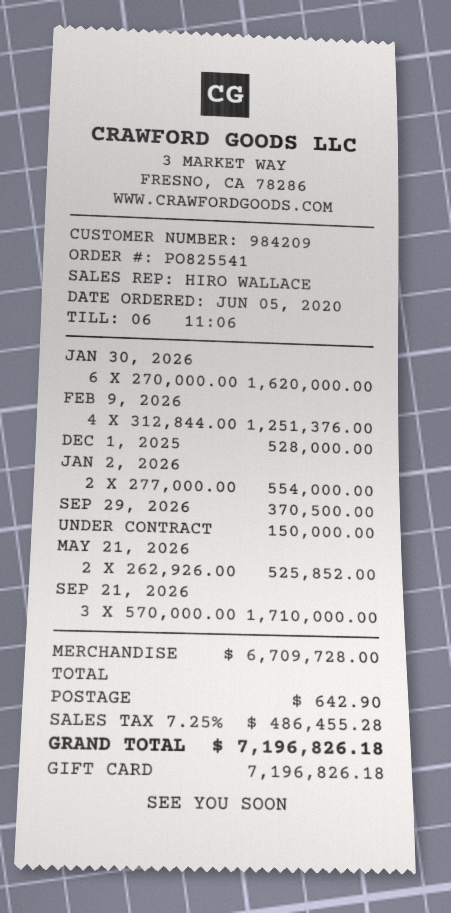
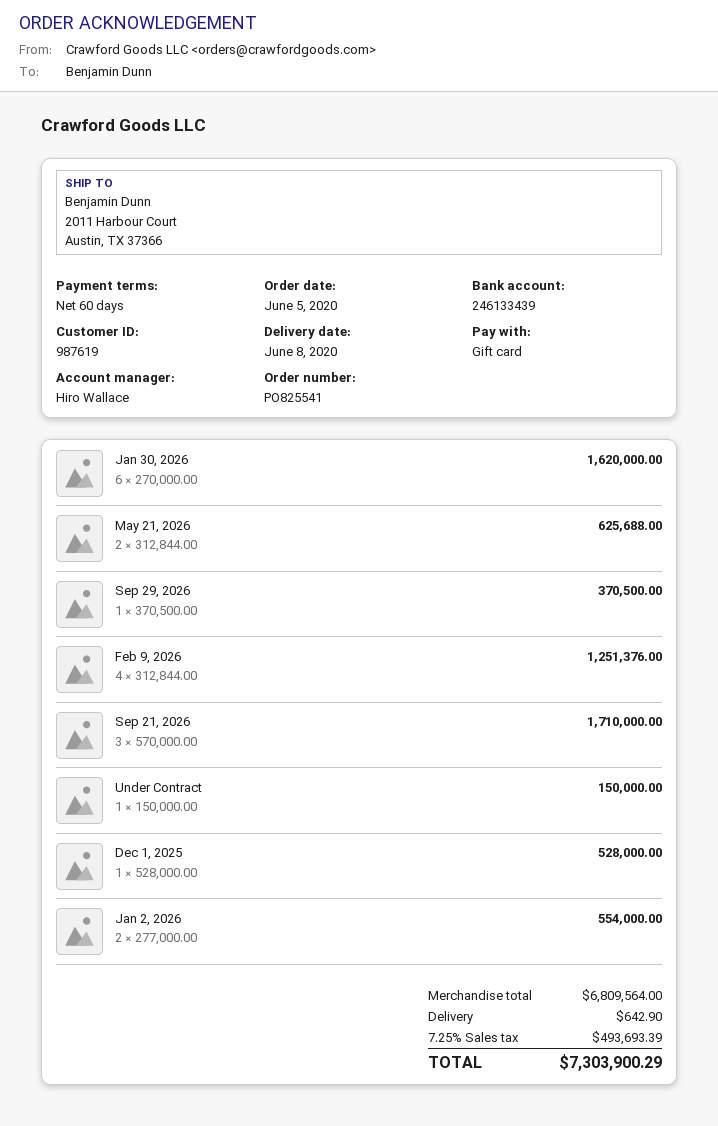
customer number: 984209 -> 987619
MAY 21, 2026: 2 x 262926.00 = 525852.00 -> 2 x 312844.00 = 625688.00
subtotal: 6709728.00 -> 6809564.00
tax: 7.25% = 486455.28 -> 7.25% = 493693.39
total: 7196826.18 -> 7303900.29

